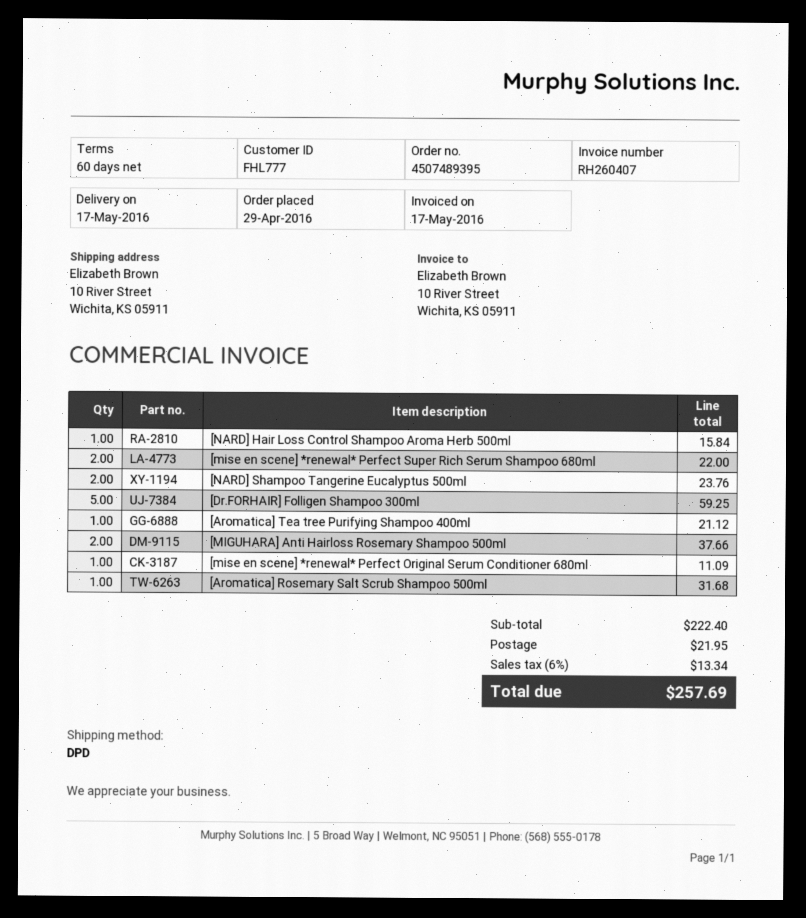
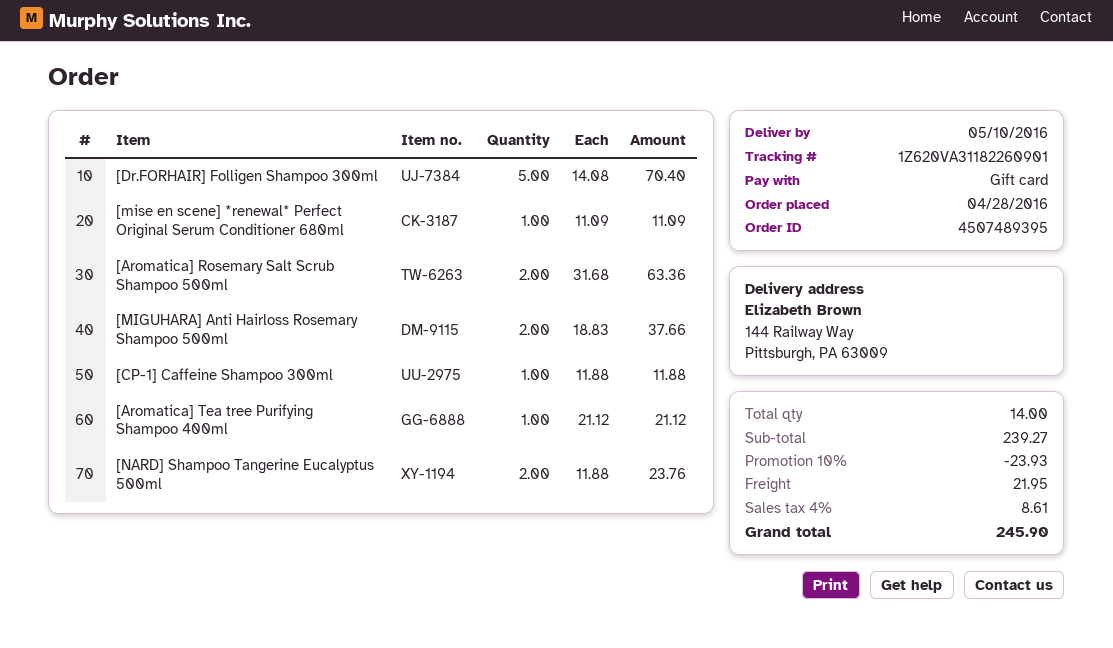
order date: 2016-04-29 -> 2016-04-28
delivery date: 2016-05-17 -> 2016-05-10
ship to: 10 River Street, Wichita, KS 05911 -> 144 Railway Way, Pittsburgh, PA 63009
[NARD] Hair Loss Control Shampoo Aroma Herb 500ml: 1 for 15.84 -> none
[mise en scene] *renewal* Perfect Super Rich Serum Shampoo 680ml: 2 for 22.00 -> none
[Dr.FORHAIR] Folligen Shampoo 300ml: 5 for 59.25 -> 5 for 70.40
[Aromatica] Rosemary Salt Scrub Shampoo 500ml: 1 for 31.68 -> 2 for 63.36
[CP-1] Caffeine Shampoo 300ml: none -> 1 for 11.88
subtotal: 222.40 -> 239.27
discount: none -> 10% = 23.93
tax: 6% = 13.34 -> 4% = 8.61
total: 257.69 -> 245.90

